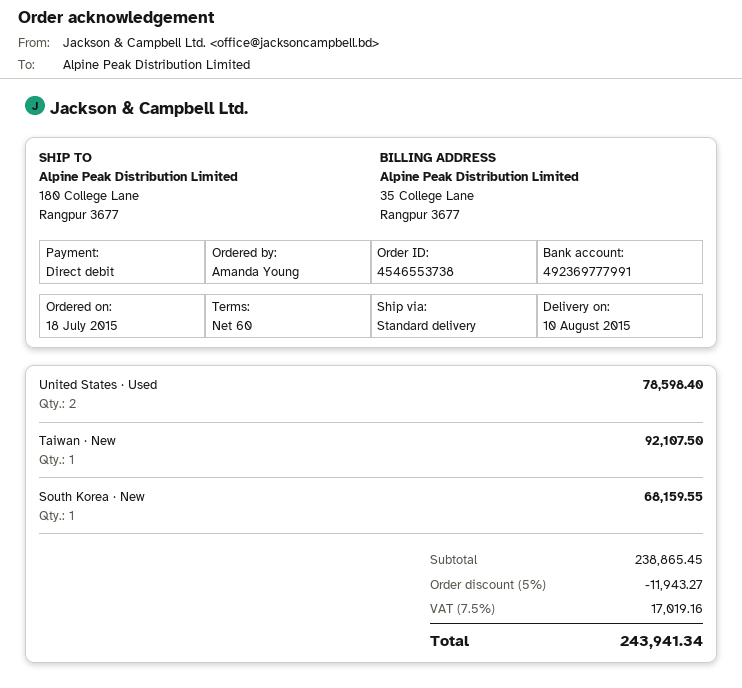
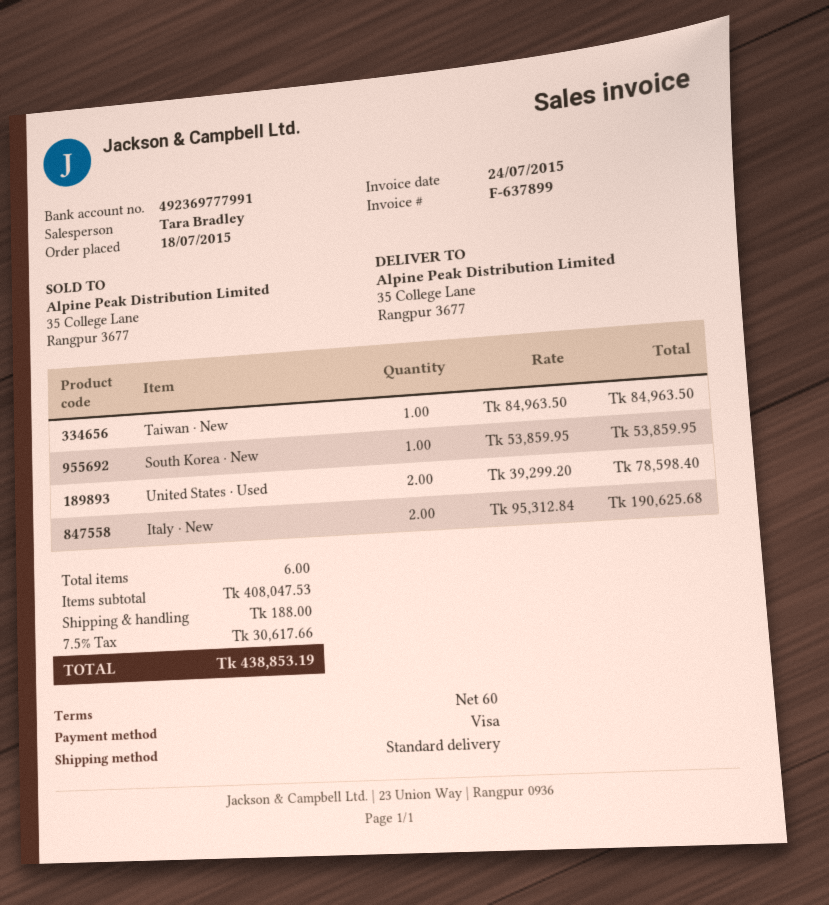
payment method: direct debit -> Visa
ship to: 180 College Lane, Rangpur 3677 -> 35 College Lane, Rangpur 3677
Taiwan · New: 1 for 92107.50 -> 1 for 84963.50
South Korea · New: 1 for 68159.55 -> 1 for 53859.95
Italy · New: none -> 2 for 190625.68
subtotal: 238865.45 -> 408047.53
discount: 5% = 11943.27 -> none
shipping: none -> 188.00
tax: 7.5% = 17019.16 -> 7.5% = 30617.66
total: 243941.34 -> 438853.19

